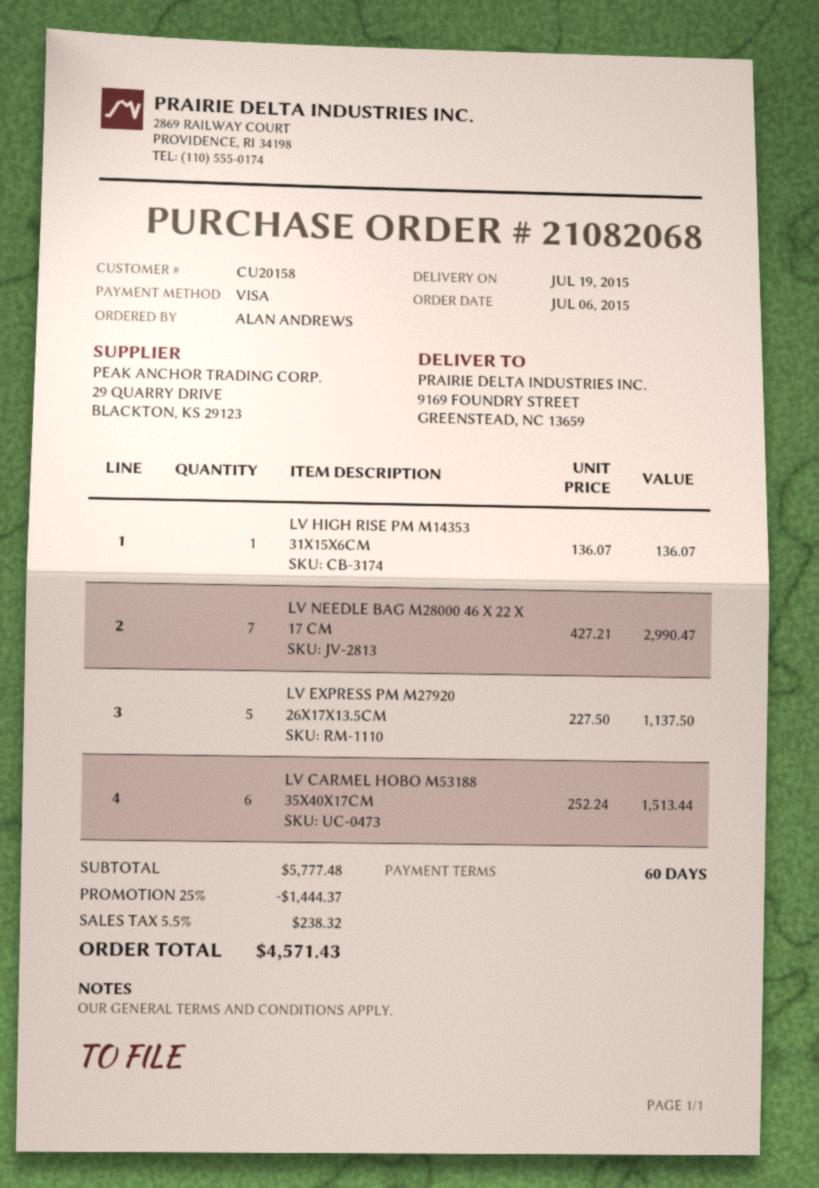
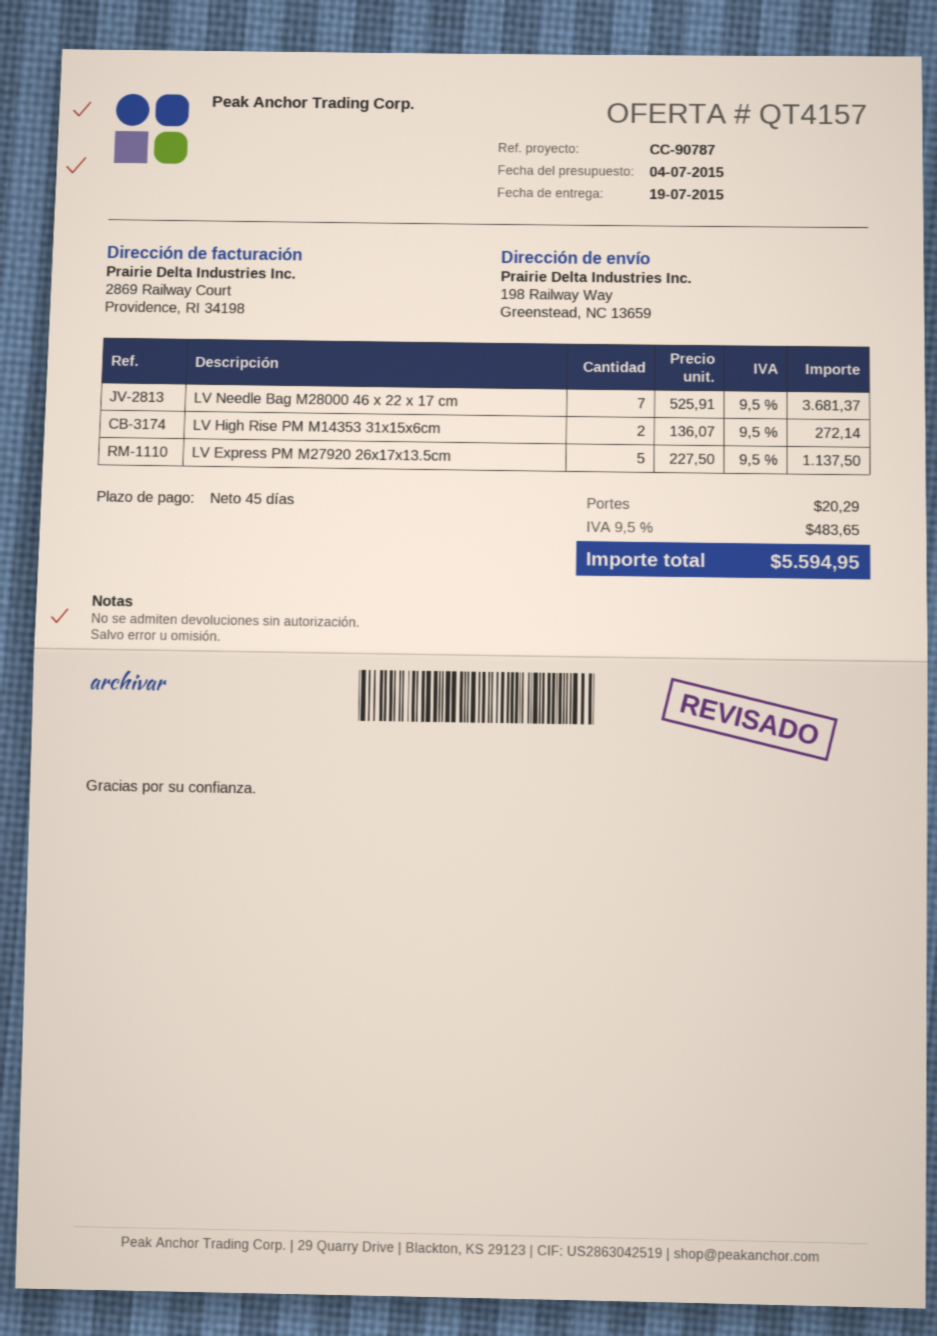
payment terms: 60 days -> 45 days
ship to: 9169 FOUNDRY STREET, GREENSTEAD, NC 13659 -> 198 Railway Way, Greenstead, NC 13659
LV HIGH RISE PM M14353 31X15X6CM: 1 x 136.07 = 136.07 -> 2 x 136.07 = 272.14
LV NEEDLE BAG M28000 46 X 22 X 17 CM: 7 x 427.21 = 2990.47 -> 7 x 525.91 = 3681.37
LV CARMEL HOBO M53188 35X40X17CM: 6 x 252.24 = 1513.44 -> none
discount: 25% = 1444.37 -> none
shipping: none -> 20.29
tax: 5.5% = 238.32 -> 9.5% = 483.65
total: 4571.43 -> 5594.95

